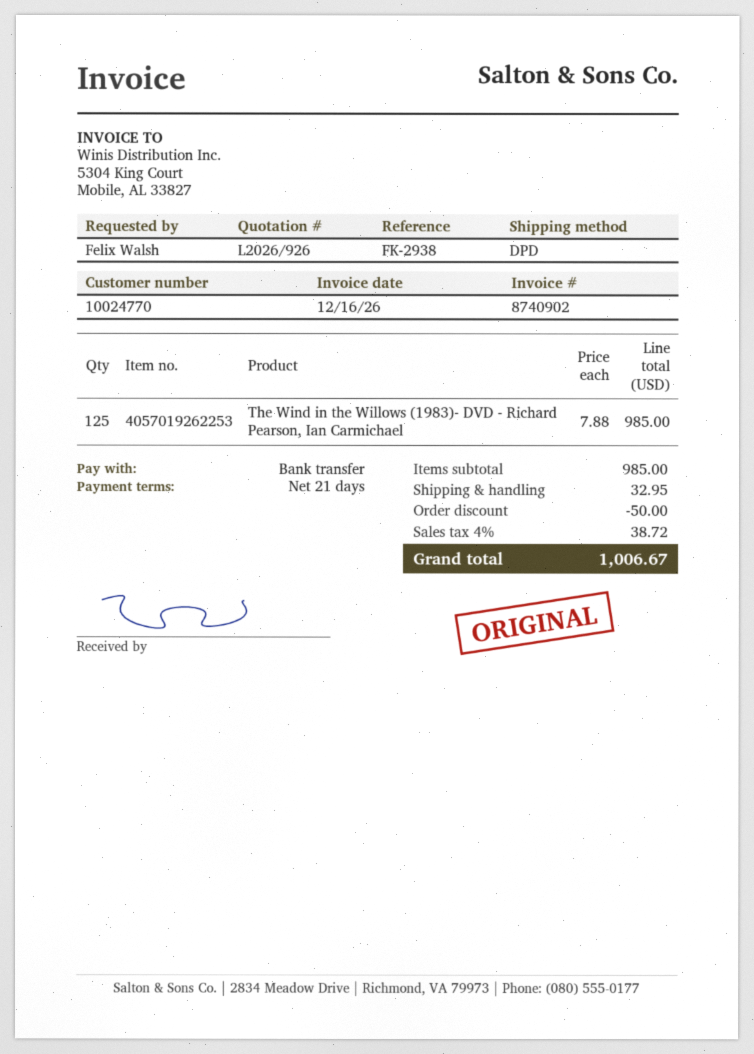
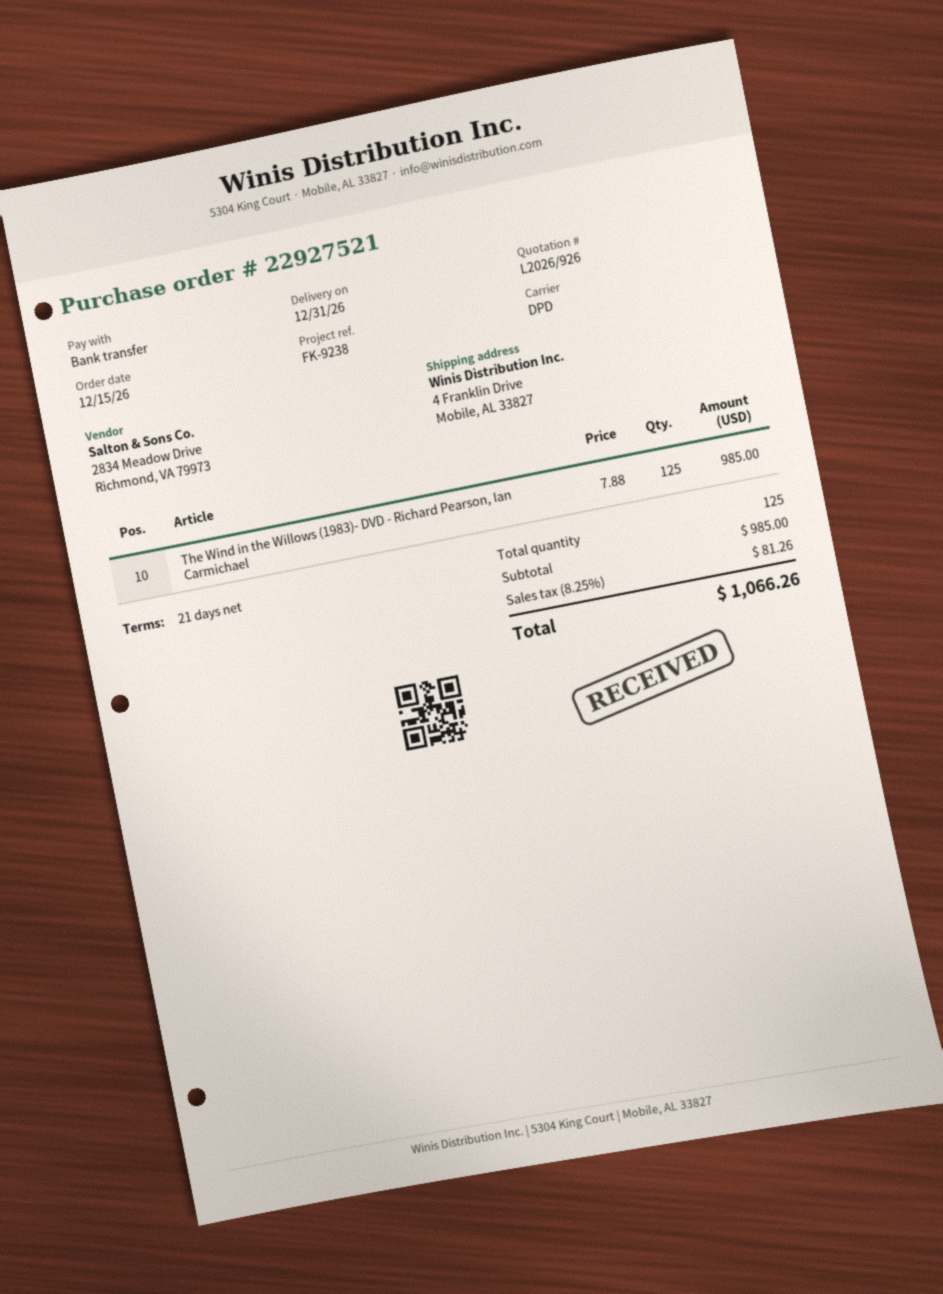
reference: FK-2938 -> FK-9238
discount: 50.00 -> none
shipping: 32.95 -> none
tax: 4% = 38.72 -> 8.25% = 81.26
total: 1006.67 -> 1066.26

